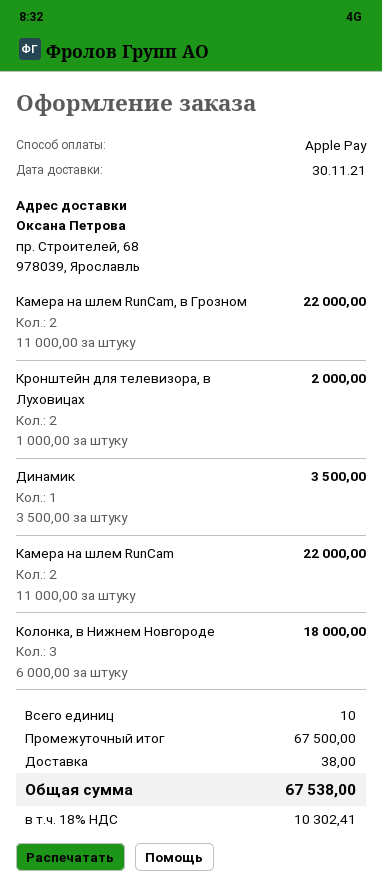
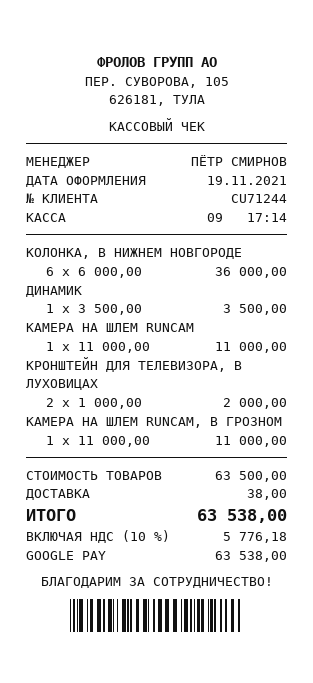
payment method: Apple Pay -> Google Pay
Камера на шлем RunCam, в Грозном: 2 x 11000.00 = 22000.00 -> 1 x 11000.00 = 11000.00
Камера на шлем RunCam: 2 x 11000.00 = 22000.00 -> 1 x 11000.00 = 11000.00
Колонка, в Нижнем Новгороде: 3 x 6000.00 = 18000.00 -> 6 x 6000.00 = 36000.00
subtotal: 67500.00 -> 63500.00
tax: 18% = 10302.41 -> 10% = 5776.18
total: 67538.00 -> 63538.00

